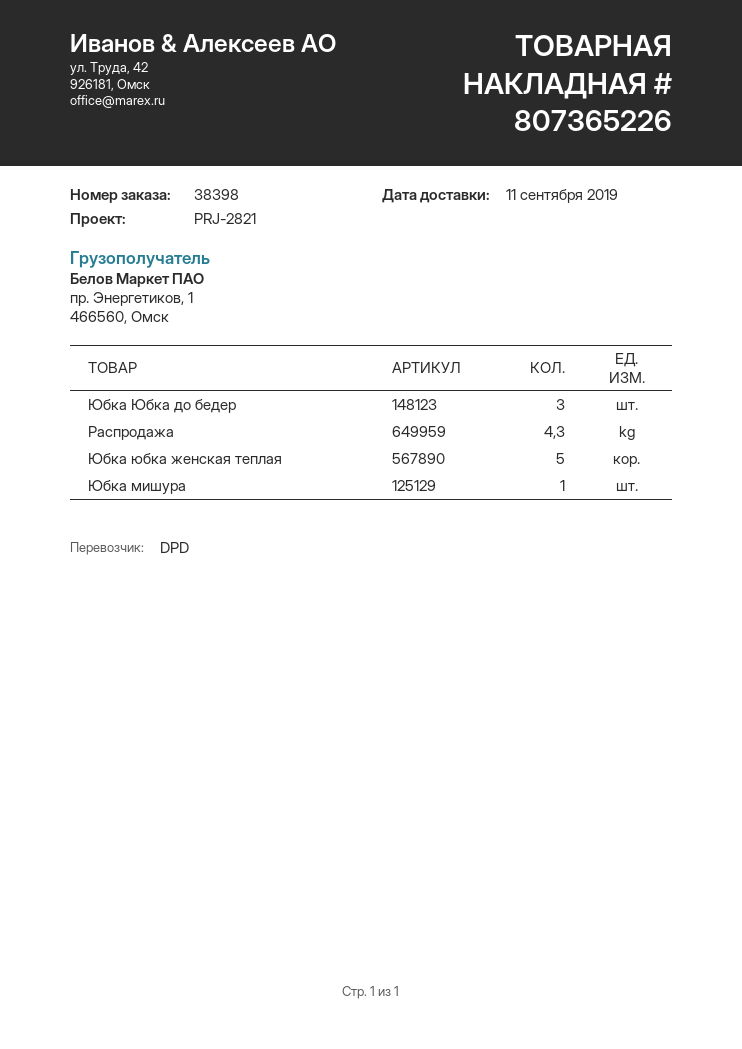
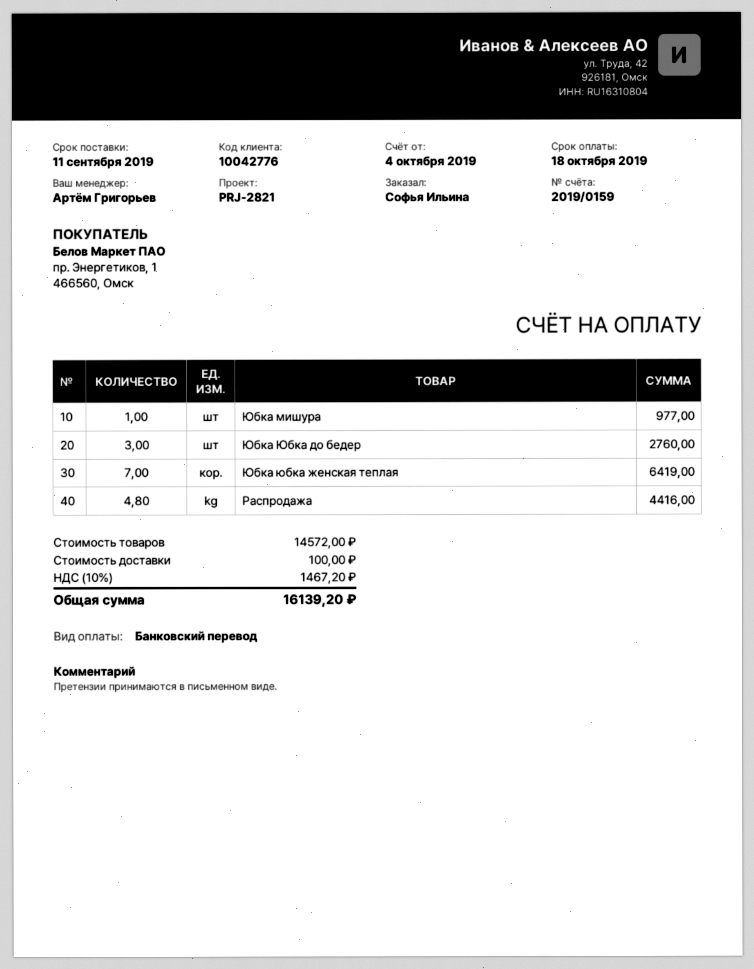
Распродажа: 4.3 -> 4.8
Юбка юбка женская теплая: 5 -> 7

